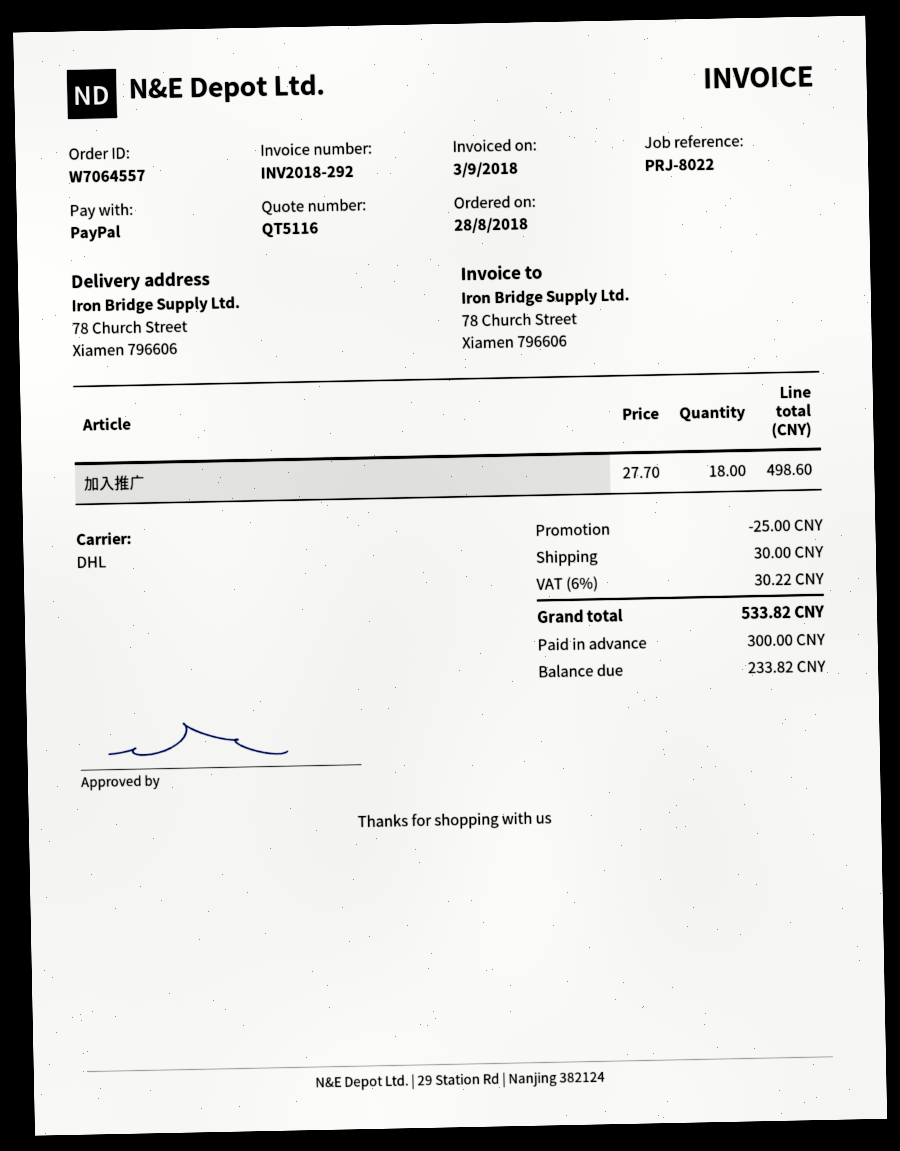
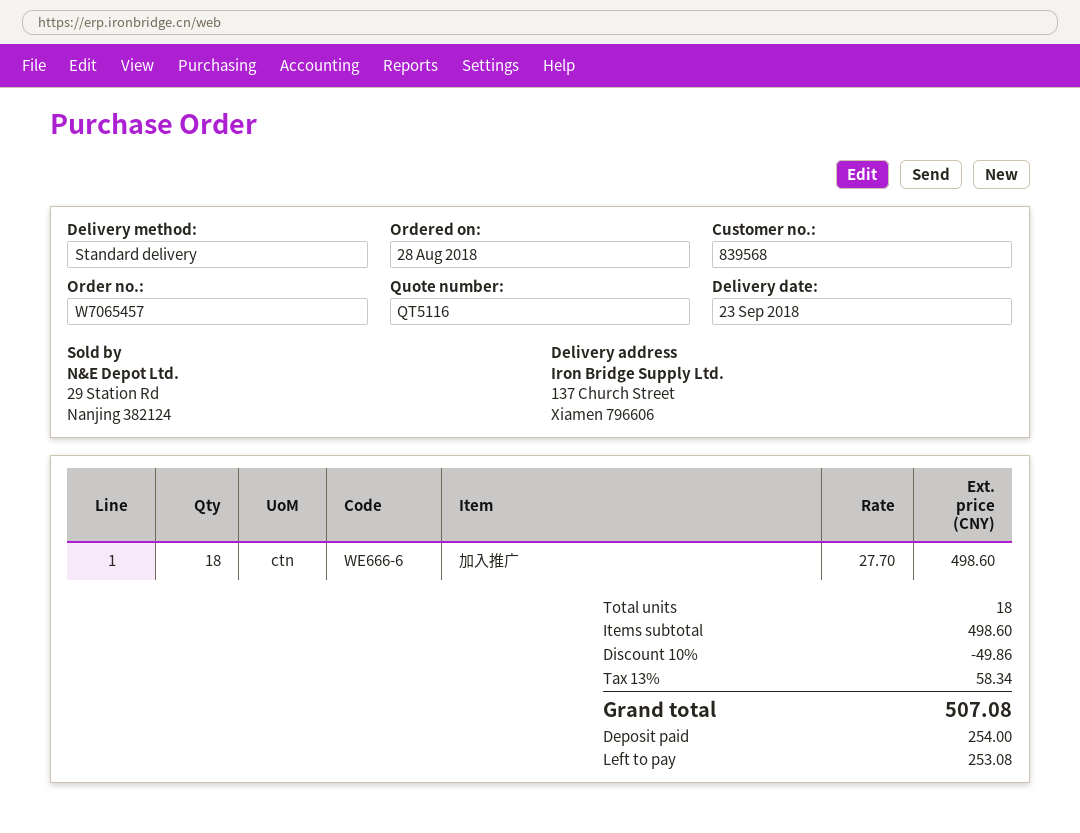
order number: W7064557 -> W7065457
shipping method: DHL -> standard
ship to: 78 Church Street, Xiamen 796606 -> 137 Church Street, Xiamen 796606
discount: 25.00 -> 49.86
shipping: 30.00 -> none
tax: 6% = 30.22 -> 13% = 58.34
total: 533.82 -> 507.08
deposit: 300.00 -> 254.00
balance: 233.82 -> 253.08

